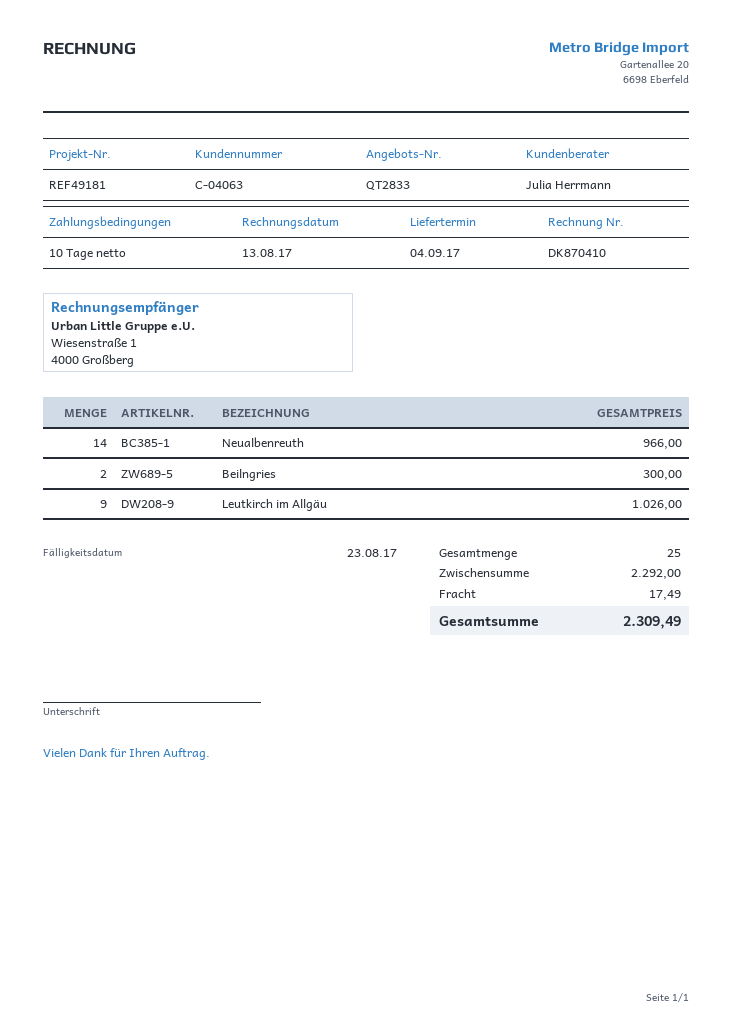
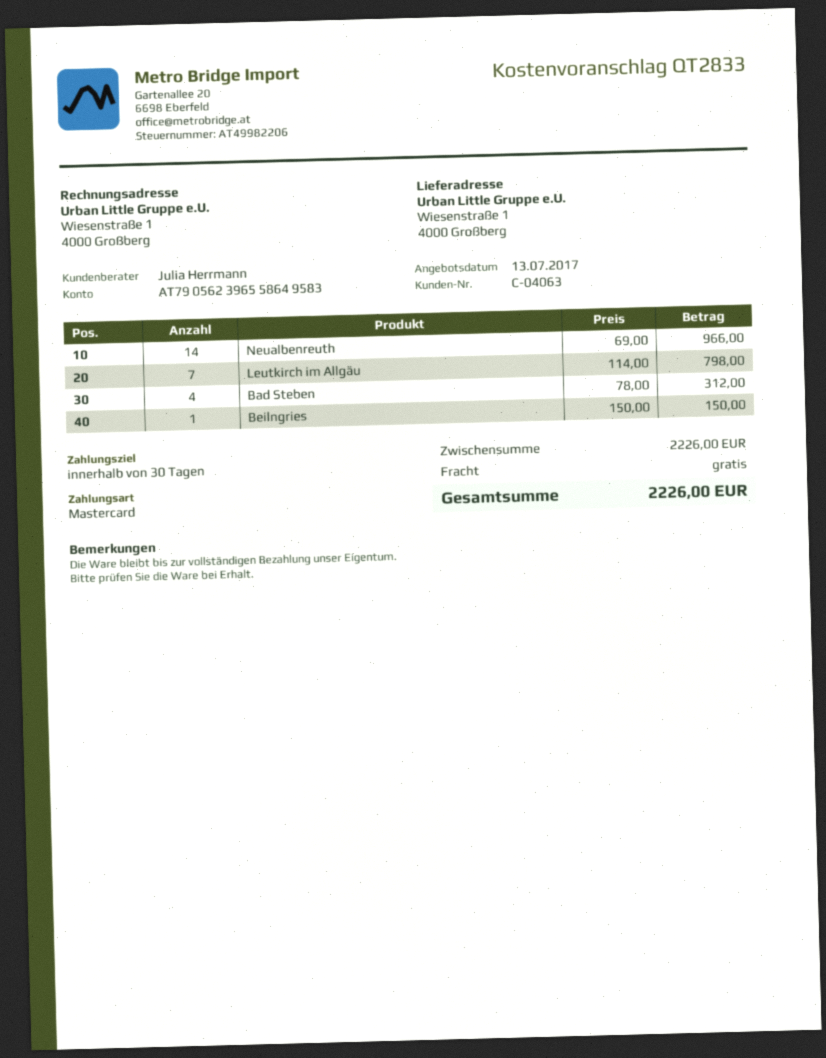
payment terms: 10 days -> 30 days
Beilngries: 2 for 300.00 -> 1 for 150.00
Leutkirch im Allgäu: 9 for 1026.00 -> 7 for 798.00
Bad Steben: none -> 4 for 312.00
subtotal: 2292.00 -> 2226.00
shipping: 17.49 -> 0.00
total: 2309.49 -> 2226.00

